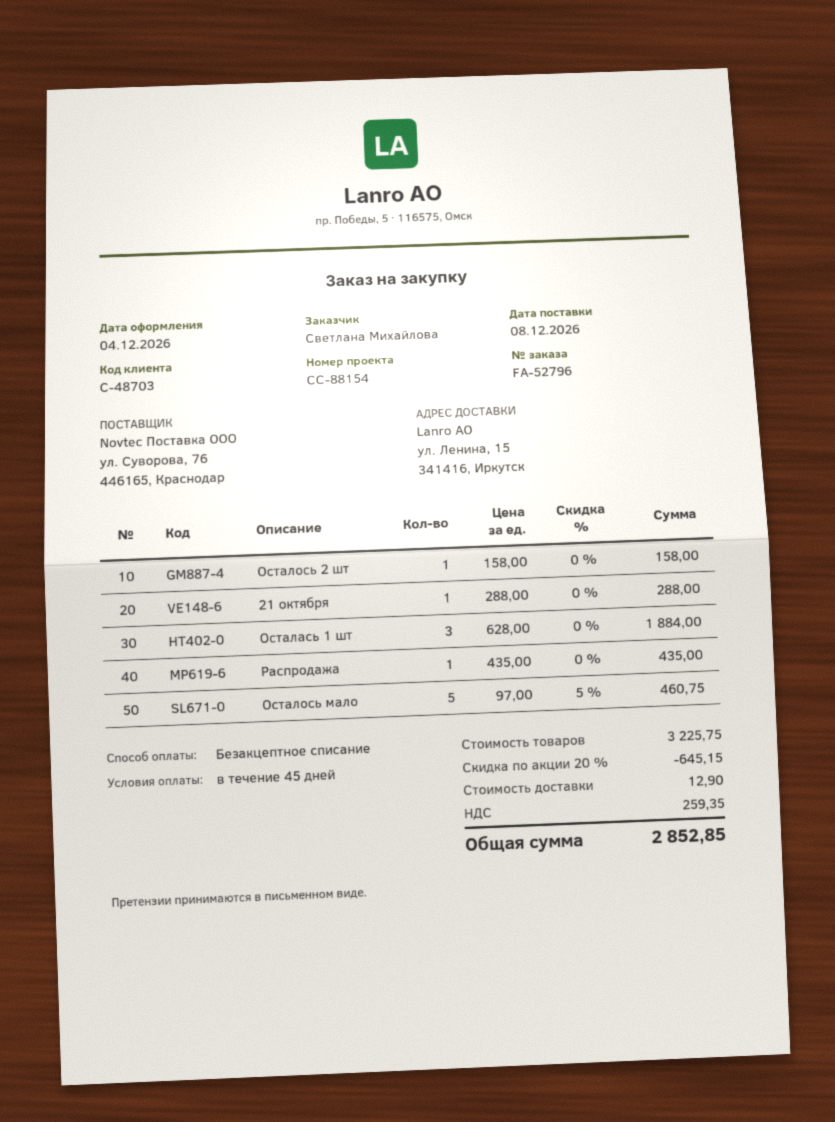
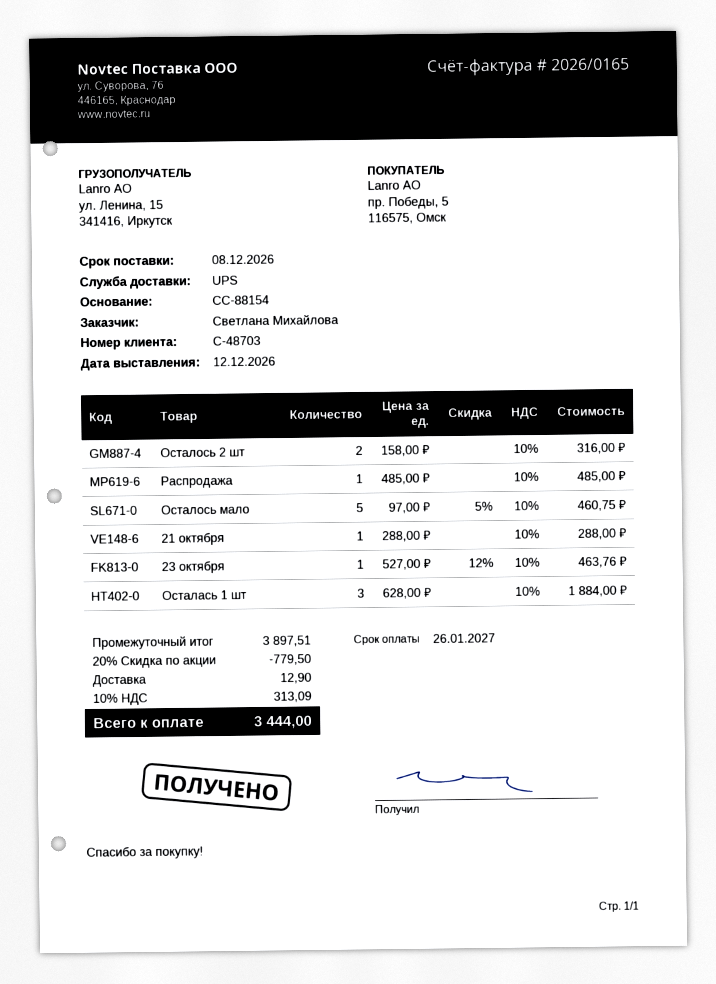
Осталось 2 шт: 1 x 158.00 = 158.00 -> 2 x 158.00 = 316.00
Распродажа: 1 x 435.00 = 435.00 -> 1 x 485.00 = 485.00
23 октября: none -> 1 x 527.00 - 12% = 463.76
subtotal: 3225.75 -> 3897.51
discount: 20% = 645.15 -> 20% = 779.50
tax: 259.35 -> 313.09
total: 2852.85 -> 3444.00

